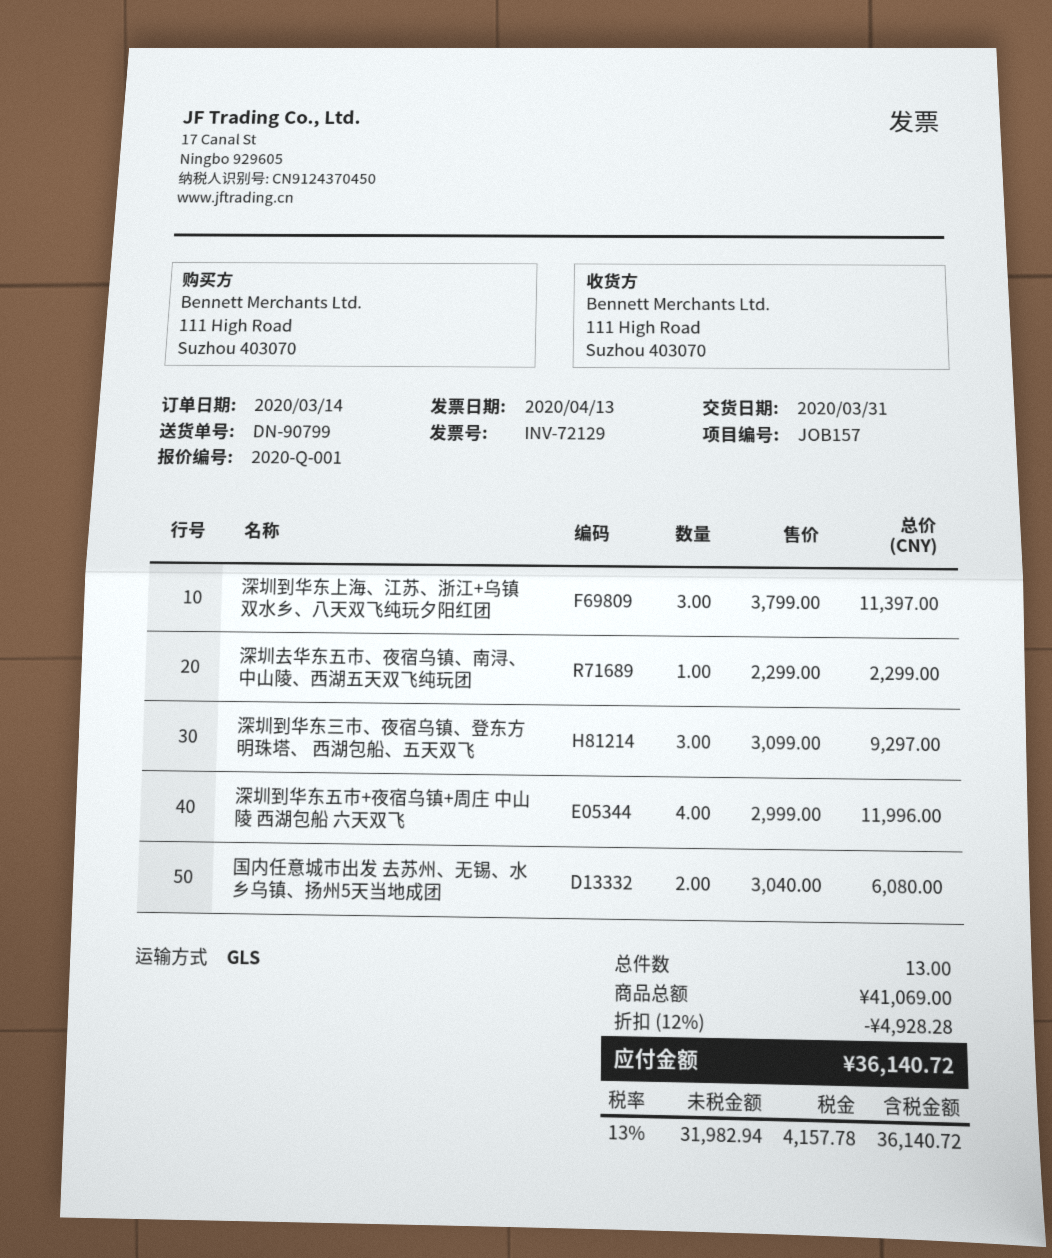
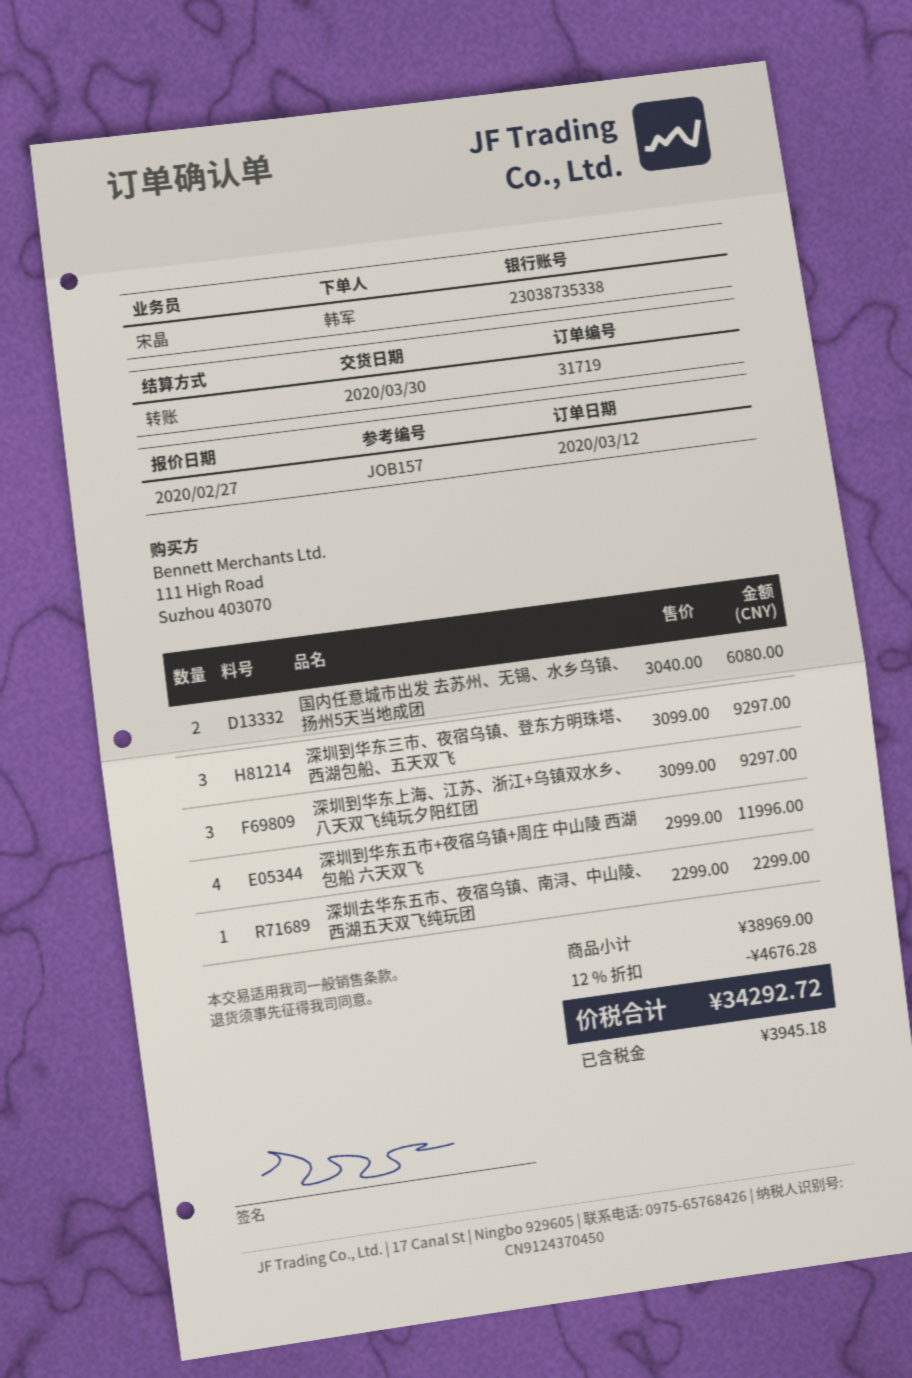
order date: 2020-03-14 -> 2020-03-12
delivery date: 2020-03-31 -> 2020-03-30
深圳到华东上海、江苏、浙江+乌镇双水乡、八天双飞纯玩夕阳红团: 3 x 3799.00 = 11397.00 -> 3 x 3099.00 = 9297.00
subtotal: 41069.00 -> 38969.00
discount: 12% = 4928.28 -> 12% = 4676.28
tax: 4157.78 -> 3945.18
total: 36140.72 -> 34292.72

